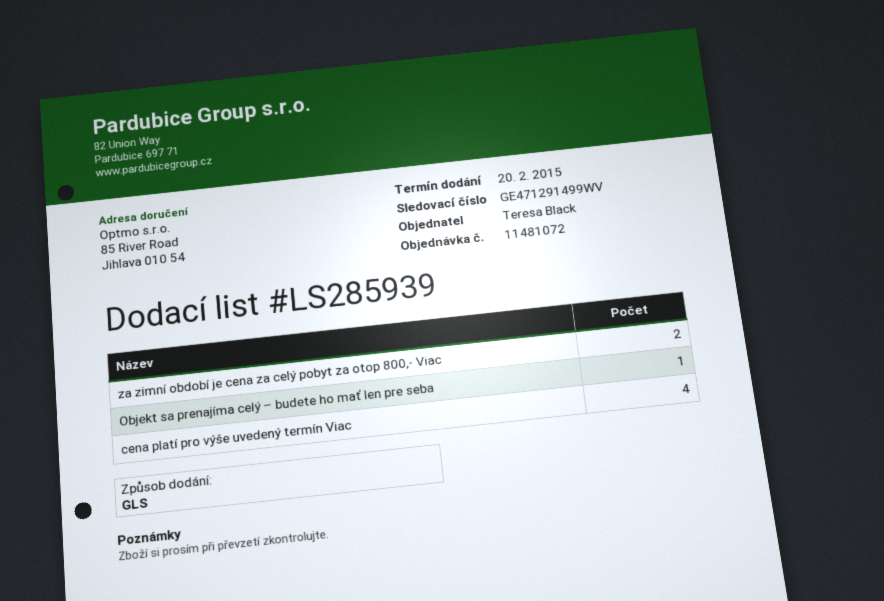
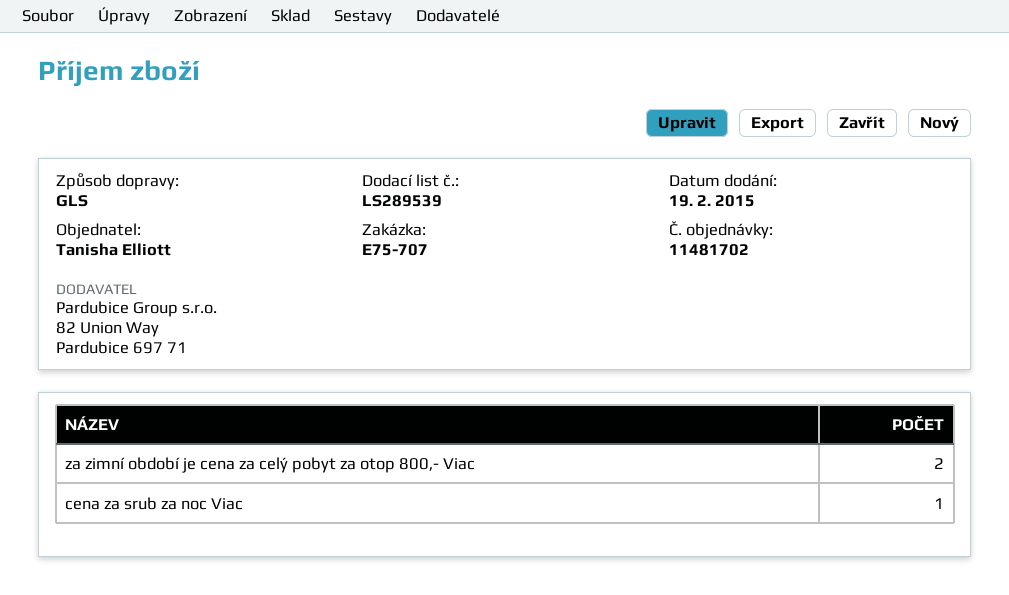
order number: 11481072 -> 11481702
delivery note number: LS285939 -> LS289539
delivery date: 2015-02-20 -> 2015-02-19
ordered by: Teresa Black -> Tanisha Elliott
Objekt sa prenajíma celý – budete ho mať len pre seba: 1 -> none
cena platí pro výše uvedený termín Viac: 4 -> none
cena za srub za noc Viac: none -> 1

